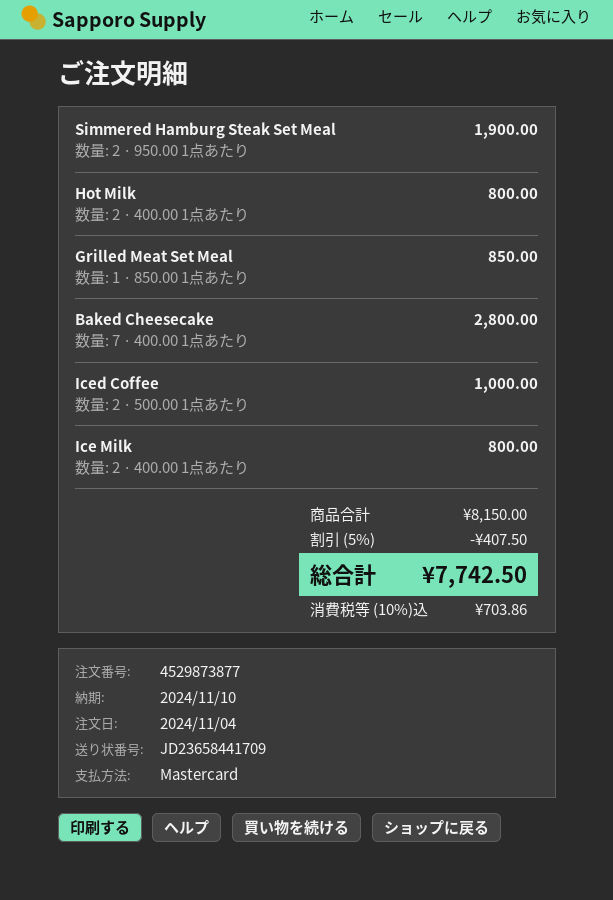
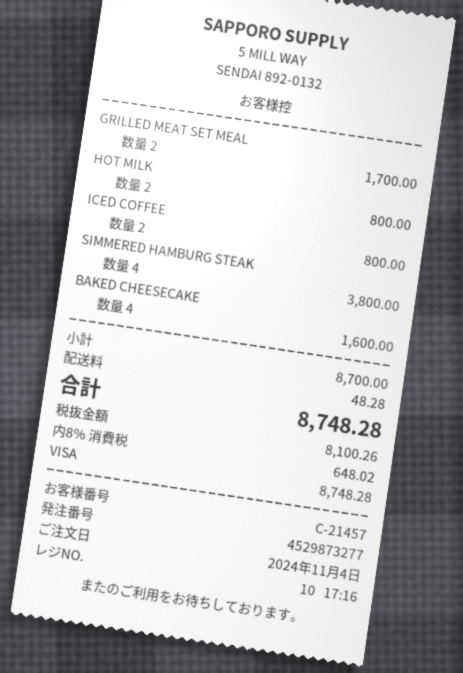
order number: 4529873877 -> 4529873277
payment method: Mastercard -> Visa
Simmered Hamburg Steak Set Meal: 2 for 1900.00 -> 4 for 3800.00
Grilled Meat Set Meal: 1 for 850.00 -> 2 for 1700.00
Baked Cheesecake: 7 for 2800.00 -> 4 for 1600.00
Iced Coffee: 2 for 1000.00 -> 2 for 800.00
Ice Milk: 2 for 800.00 -> none
subtotal: 8150.00 -> 8700.00
discount: 5% = 407.50 -> none
shipping: none -> 48.28
tax: 10% = 703.86 -> 8% = 648.02
total: 7742.50 -> 8748.28

